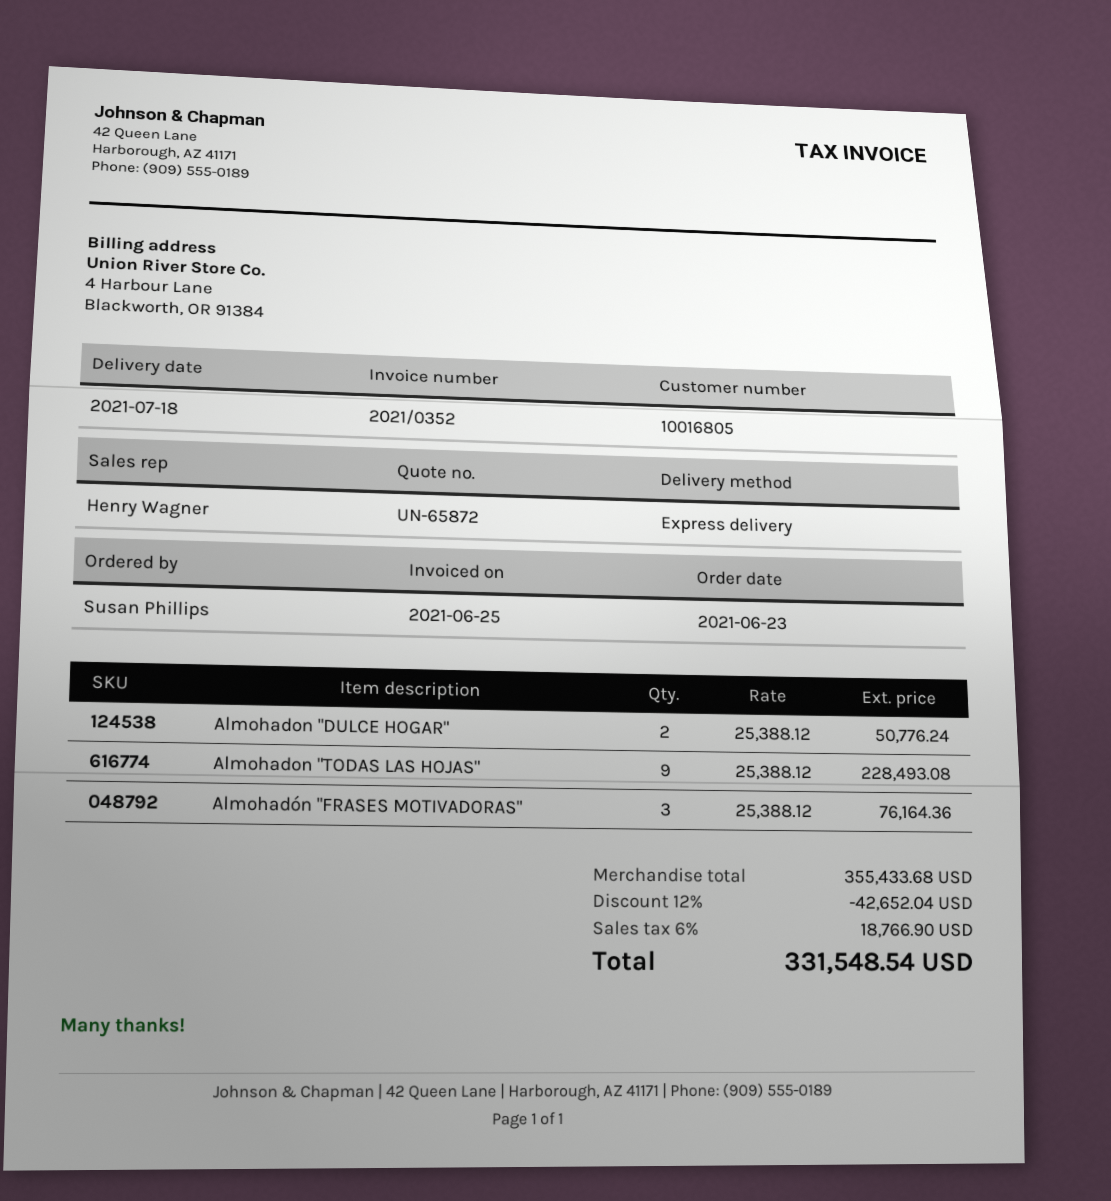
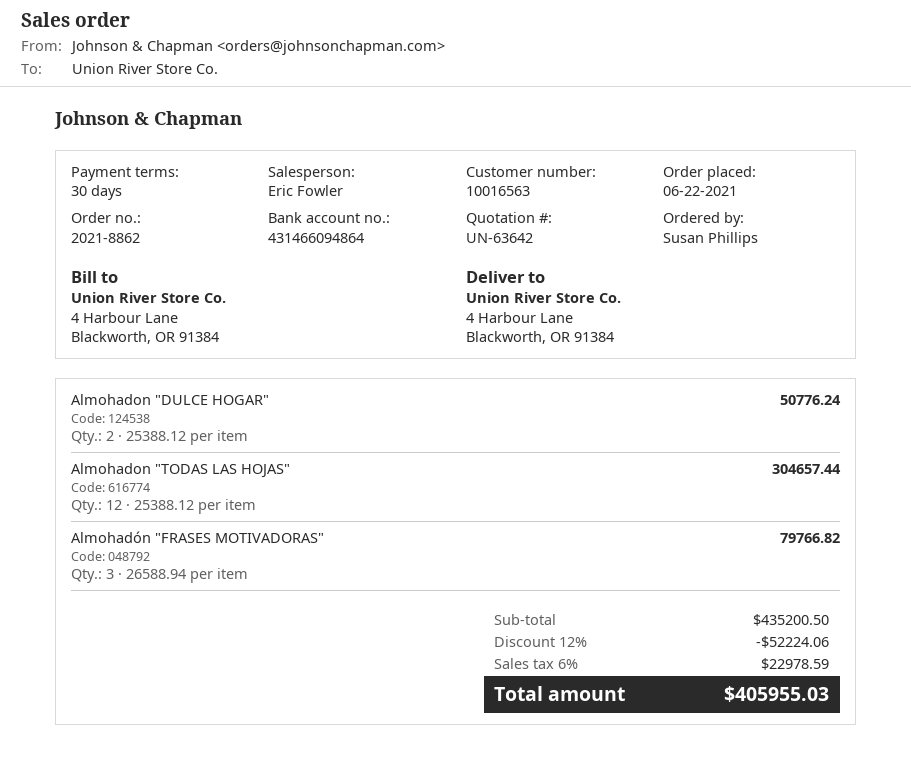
quote number: UN-65872 -> UN-63642
order date: 2021-06-23 -> 2021-06-22
customer number: 10016805 -> 10016563
sales rep: Henry Wagner -> Eric Fowler
Almohadon "TODAS LAS HOJAS": 9 x 25388.12 = 228493.08 -> 12 x 25388.12 = 304657.44
Almohadón "FRASES MOTIVADORAS": 3 x 25388.12 = 76164.36 -> 3 x 26588.94 = 79766.82
subtotal: 355433.68 -> 435200.50
discount: 12% = 42652.04 -> 12% = 52224.06
tax: 6% = 18766.90 -> 6% = 22978.59
total: 331548.54 -> 405955.03

